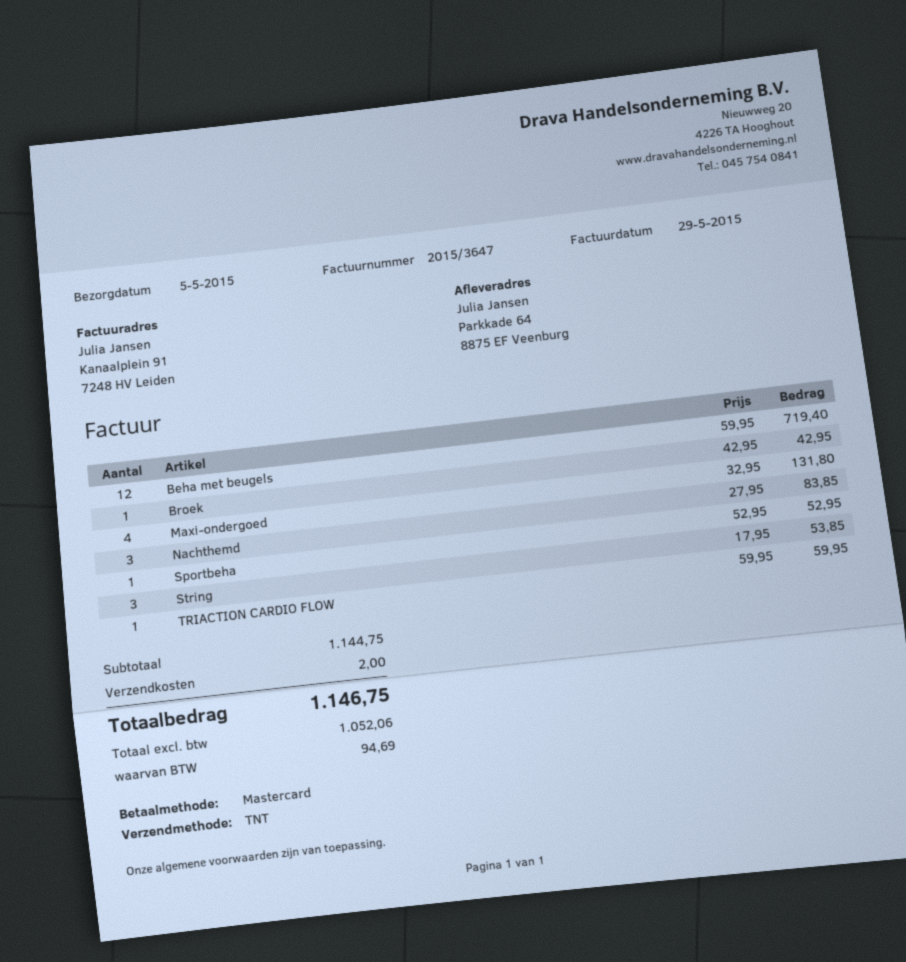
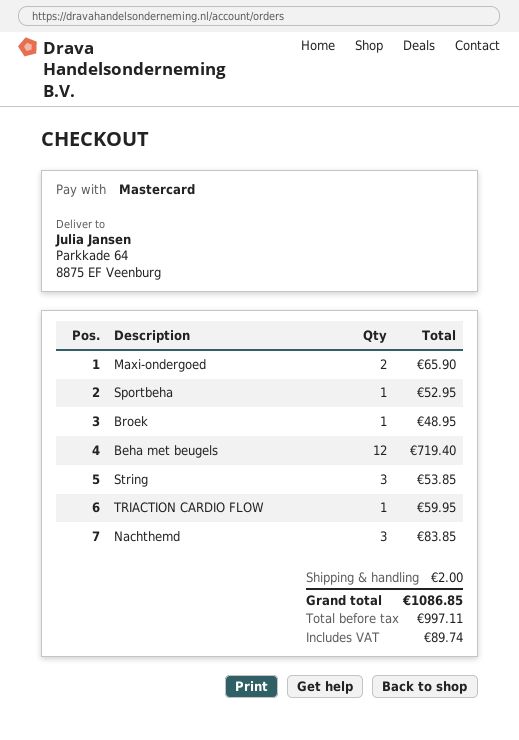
Broek: 1 for 42.95 -> 1 for 48.95
Maxi-ondergoed: 4 for 131.80 -> 2 for 65.90
net: 1052.06 -> 997.11
tax: 94.69 -> 89.74
total: 1146.75 -> 1086.85

